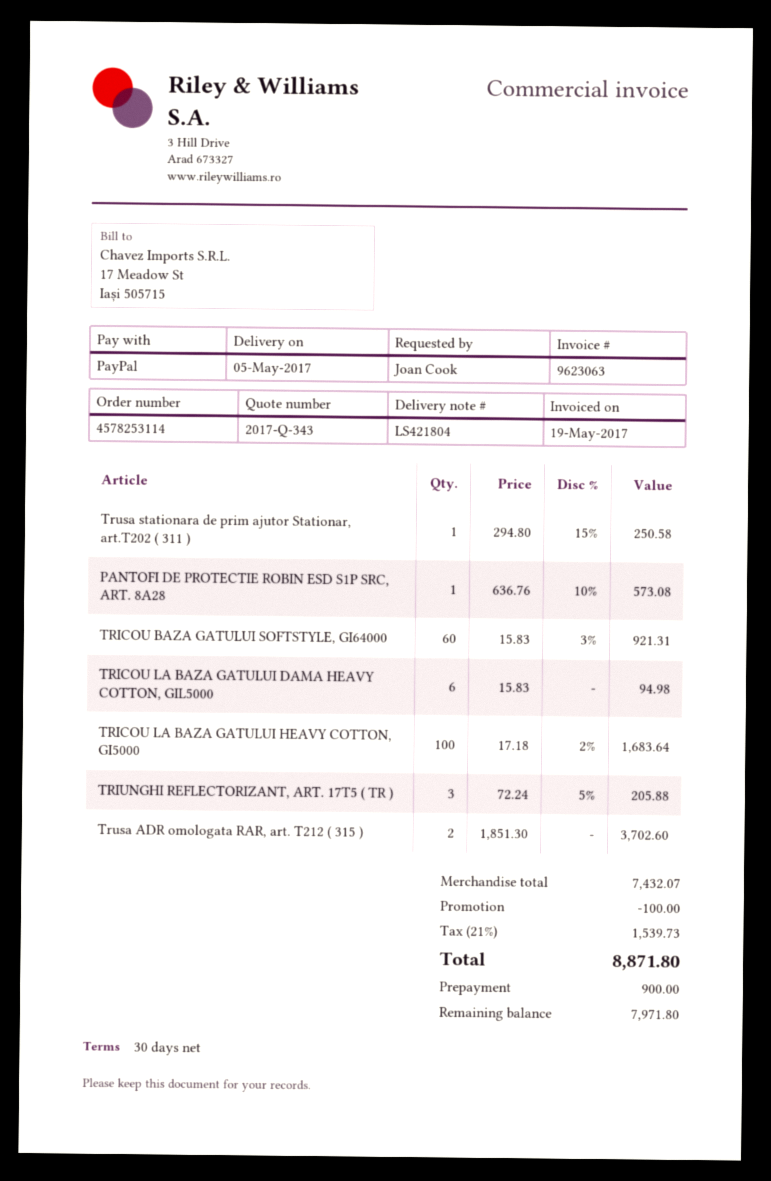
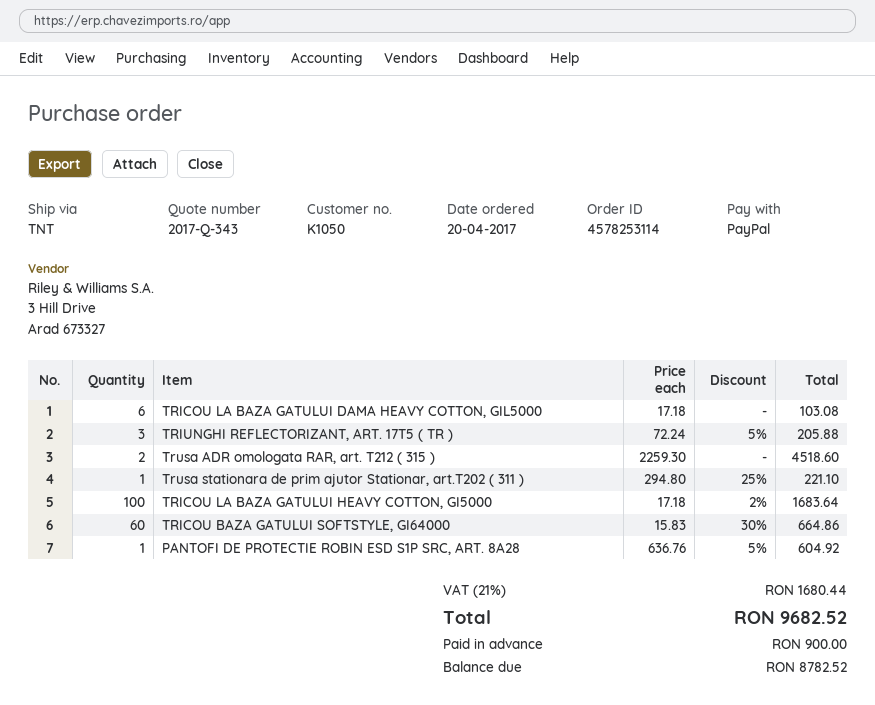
Trusa stationara de prim ajutor Stationar, art.T202 ( 311 ): 1 x 294.80 - 15% = 250.58 -> 1 x 294.80 - 25% = 221.10
PANTOFI DE PROTECTIE ROBIN ESD S1P SRC, ART. 8A28: 1 x 636.76 - 10% = 573.08 -> 1 x 636.76 - 5% = 604.92
TRICOU BAZA GATULUI SOFTSTYLE, GI64000: 60 x 15.83 - 3% = 921.31 -> 60 x 15.83 - 30% = 664.86
TRICOU LA BAZA GATULUI DAMA HEAVY COTTON, GIL5000: 6 x 15.83 = 94.98 -> 6 x 17.18 = 103.08
Trusa ADR omologata RAR, art. T212 ( 315 ): 2 x 1851.30 = 3702.60 -> 2 x 2259.30 = 4518.60
discount: 100.00 -> none
tax: 21% = 1539.73 -> 21% = 1680.44
total: 8871.80 -> 9682.52
balance: 7971.80 -> 8782.52

